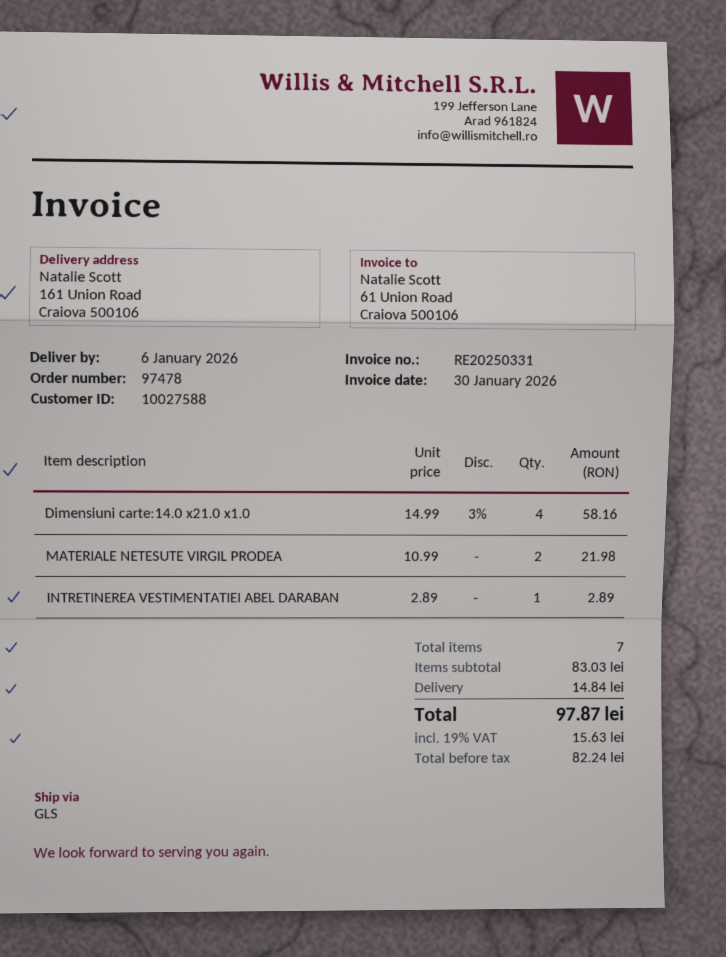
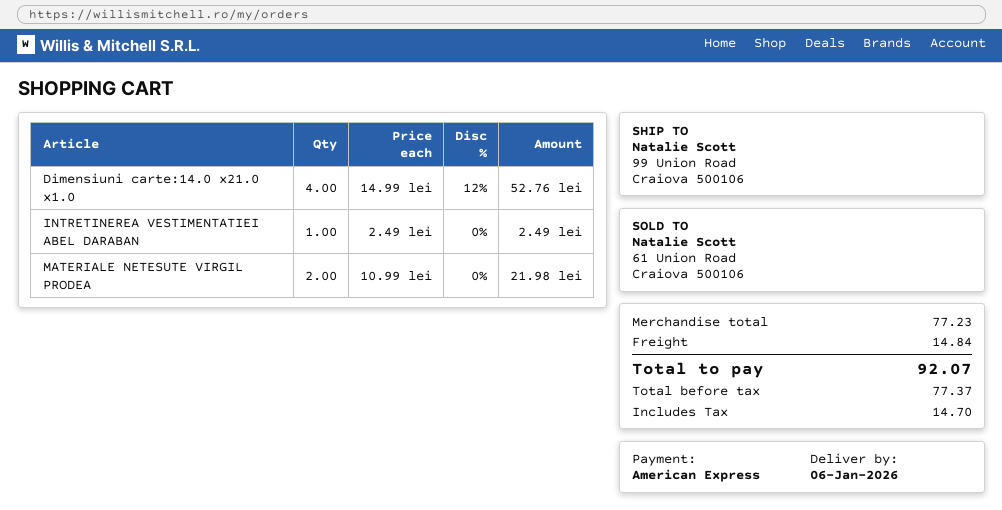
ship to: 161 Union Road, Craiova 500106 -> 99 Union Road, Craiova 500106
Dimensiuni carte:14.0 x21.0 x1.0: 4 x 14.99 - 3% = 58.16 -> 4 x 14.99 - 12% = 52.76
INTRETINEREA VESTIMENTATIEI ABEL DARABAN: 1 x 2.89 = 2.89 -> 1 x 2.49 = 2.49
subtotal: 83.03 -> 77.23
net: 82.24 -> 77.37
tax: 15.63 -> 14.70
total: 97.87 -> 92.07

